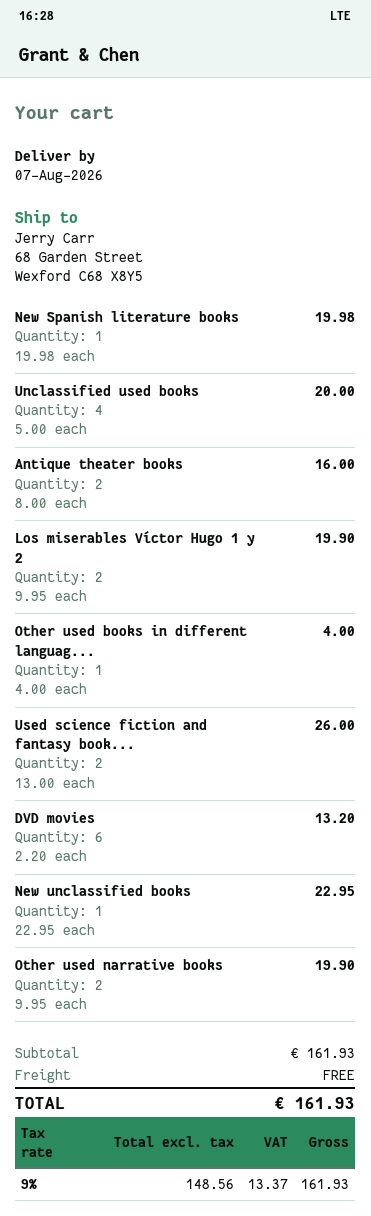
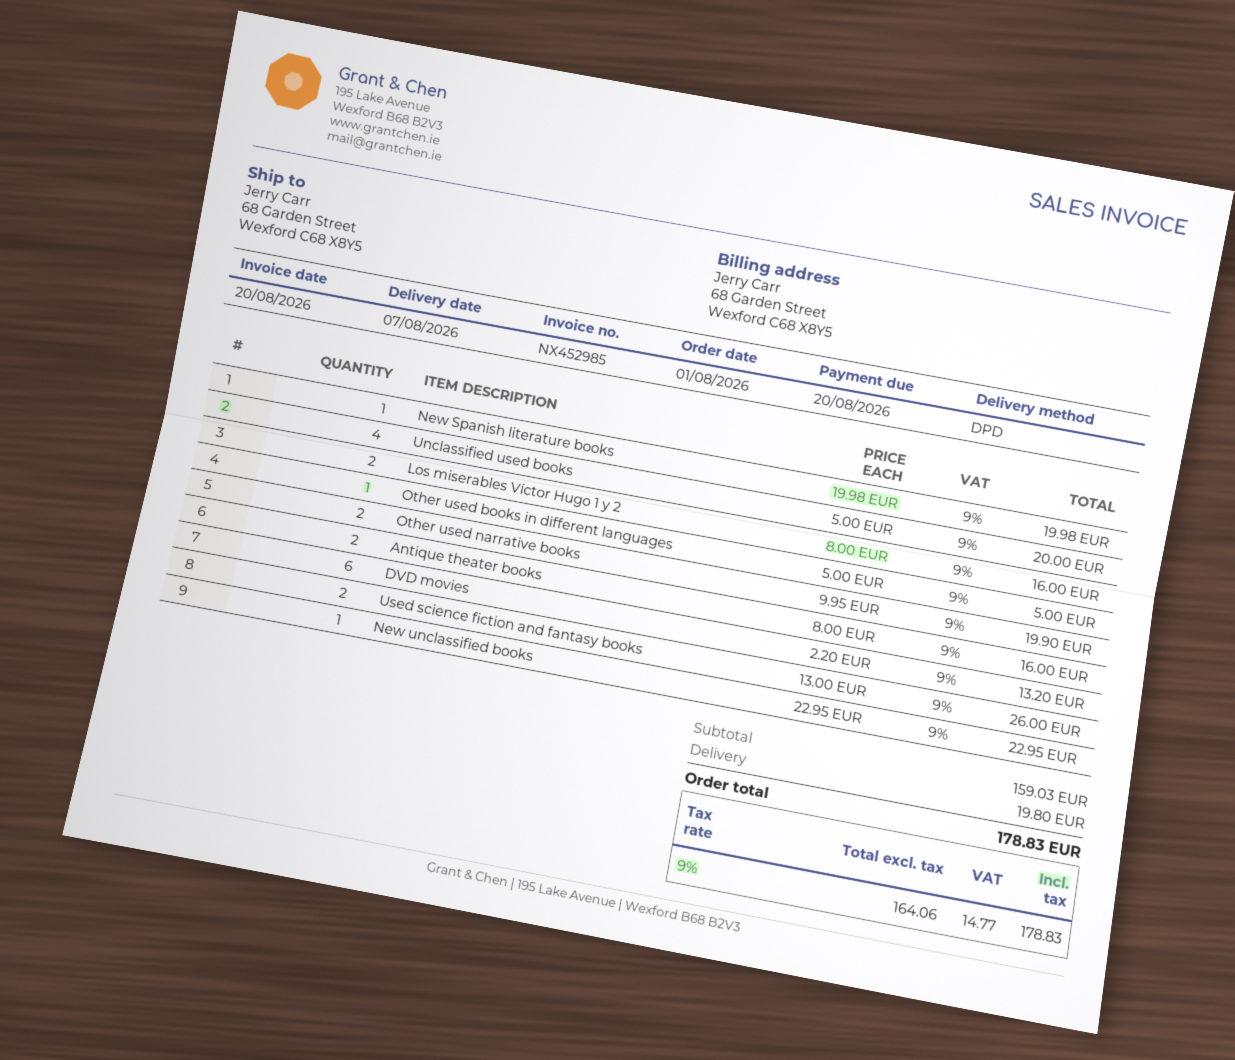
Los miserables Víctor Hugo 1 y 2: 2 x 9.95 = 19.90 -> 2 x 8.00 = 16.00
Other used books in different languag...: 1 x 4.00 = 4.00 -> 1 x 5.00 = 5.00
subtotal: 161.93 -> 159.03
shipping: 0.00 -> 19.80
net: 148.56 -> 164.06
tax: 9% = 13.37 -> 9% = 14.77
total: 161.93 -> 178.83

